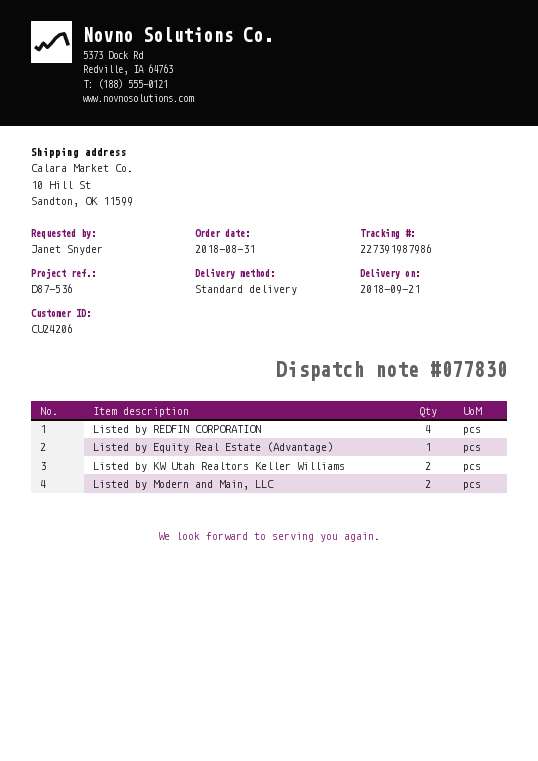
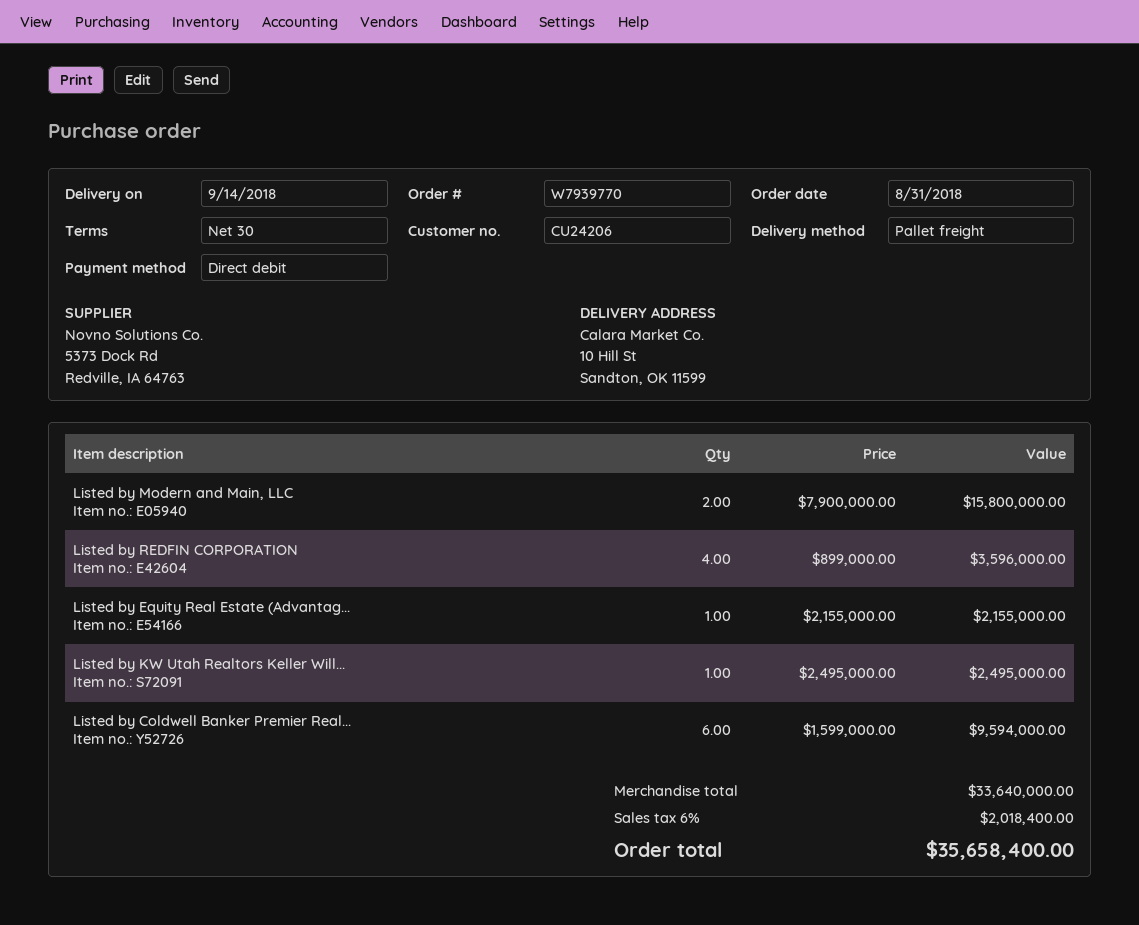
delivery date: 2018-09-21 -> 2018-09-14
shipping method: standard -> pallet freight
Listed by KW Utah Realtors Keller Williams: 2 -> 1
Listed by Coldwell Banker Premier Real...: none -> 6

